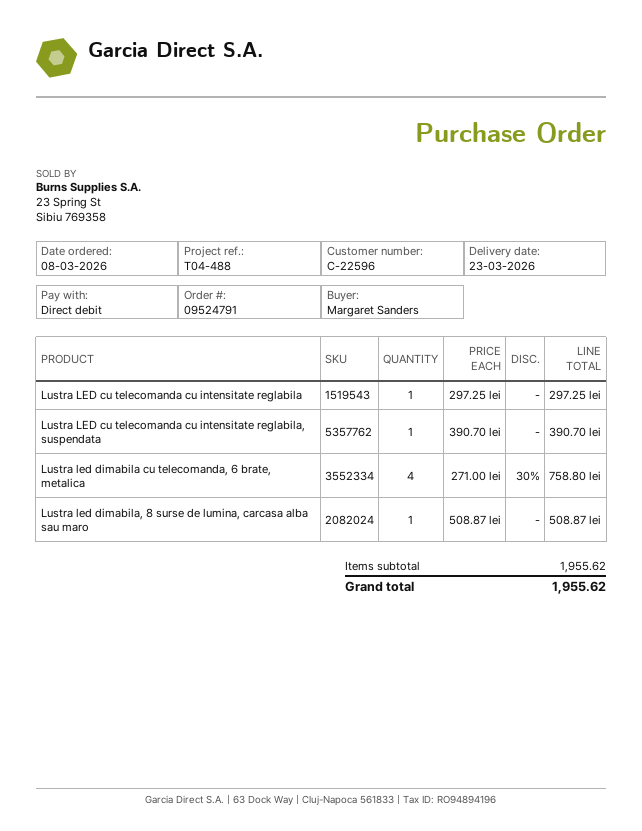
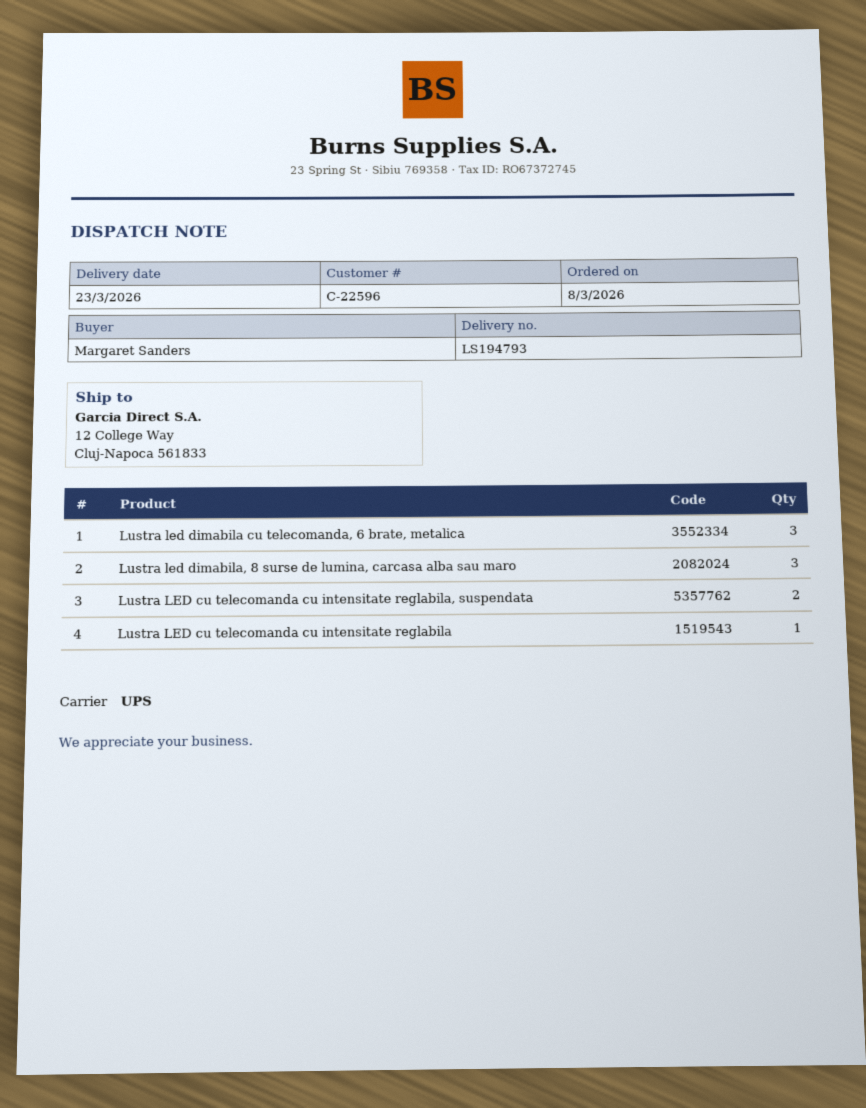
Lustra LED cu telecomanda cu intensitate reglabila, suspendata: 1 -> 2
Lustra led dimabila cu telecomanda, 6 brate, metalica: 4 -> 3
Lustra led dimabila, 8 surse de lumina, carcasa alba sau maro: 1 -> 3

